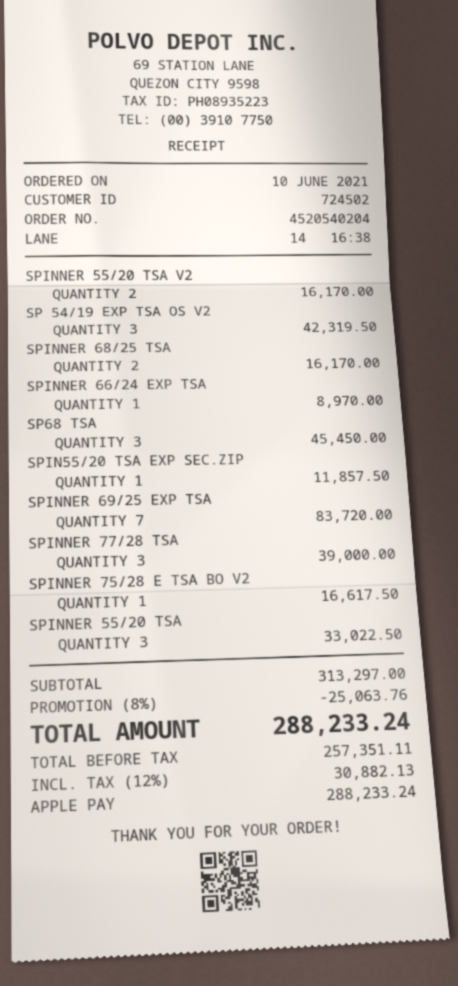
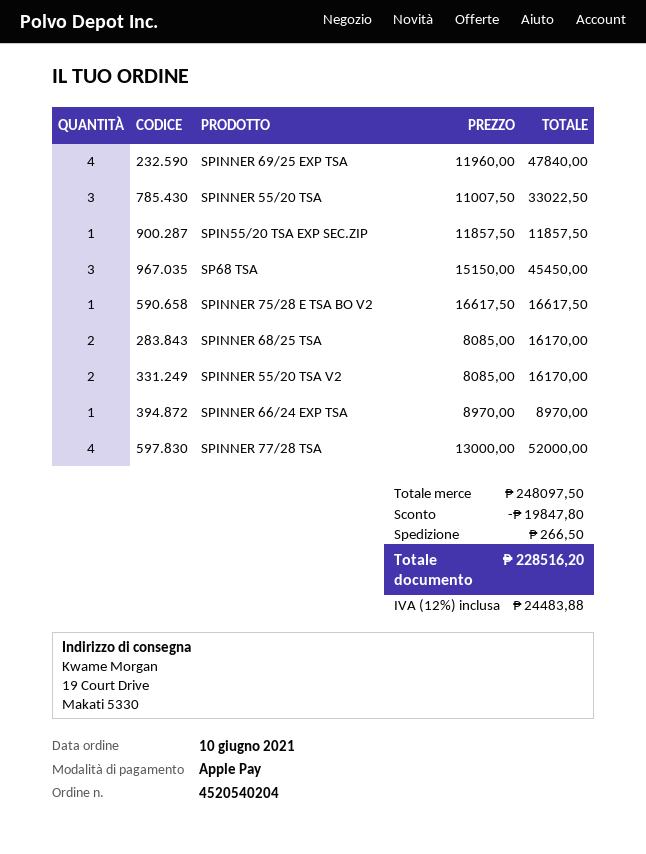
SP 54/19 EXP TSA OS V2: 3 for 42319.50 -> none
SPINNER 69/25 EXP TSA: 7 for 83720.00 -> 4 for 47840.00
SPINNER 77/28 TSA: 3 for 39000.00 -> 4 for 52000.00
subtotal: 313297.00 -> 248097.50
discount: 25063.76 -> 19847.80
shipping: none -> 266.50
tax: 12% = 30882.13 -> 12% = 24483.88
total: 288233.24 -> 228516.20

